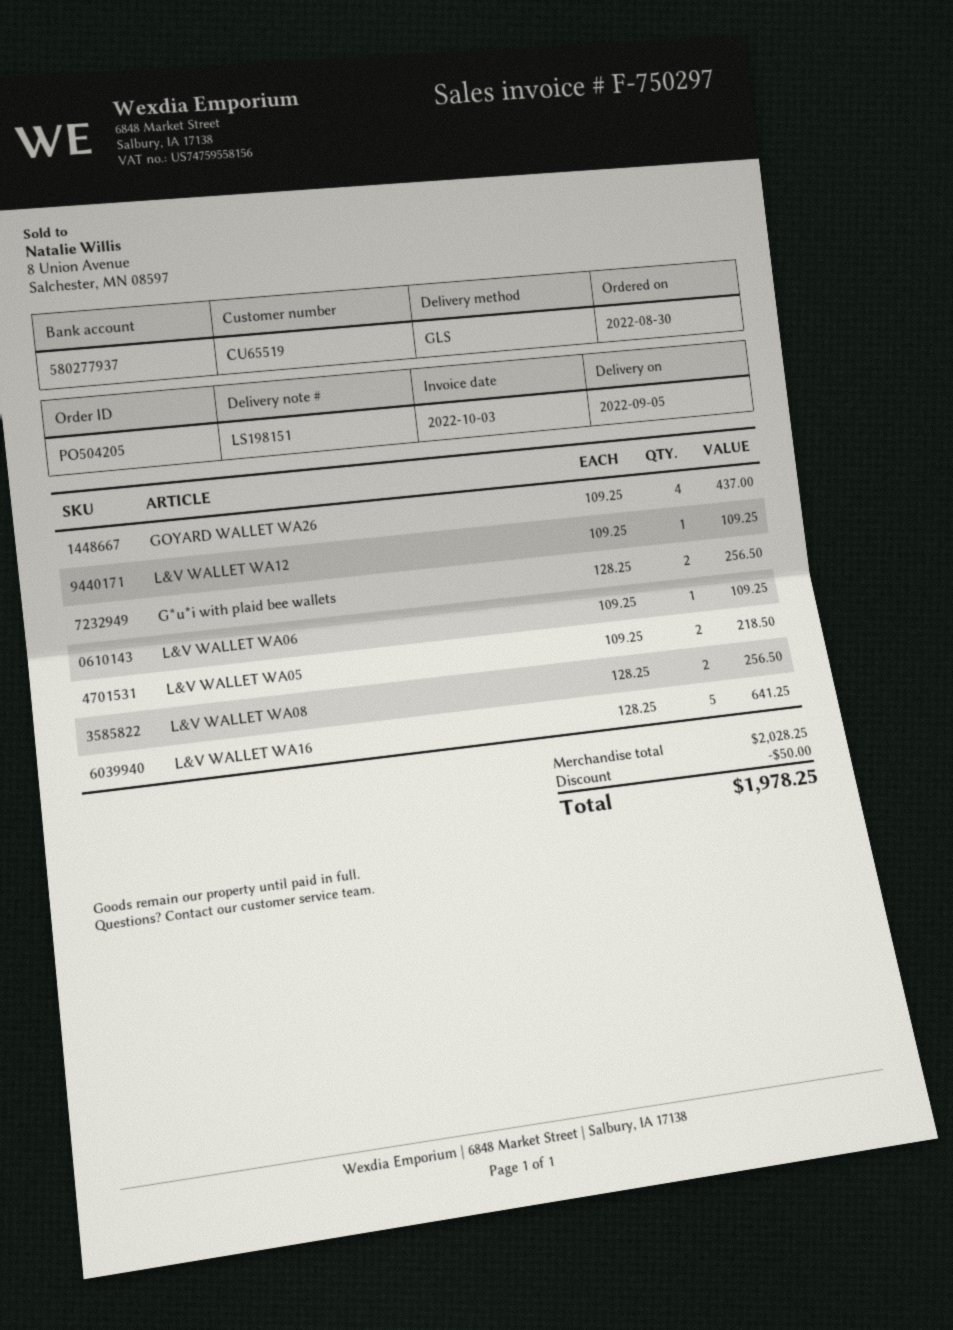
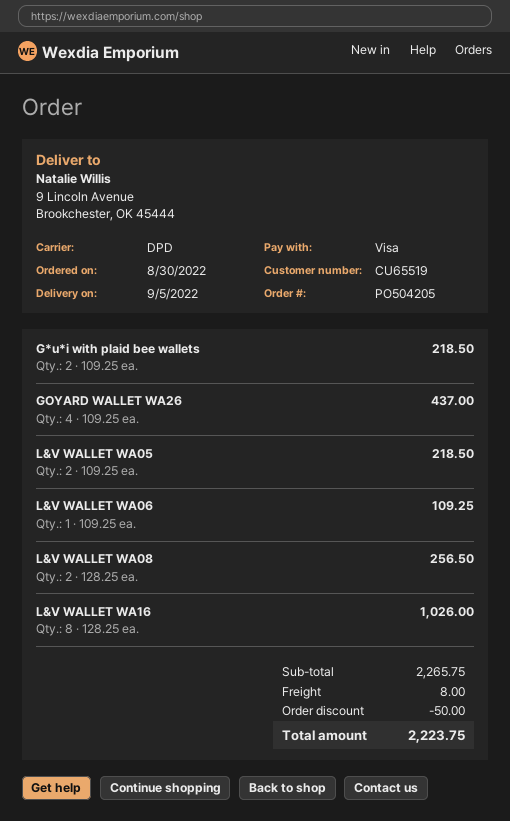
shipping method: GLS -> DPD
L&V WALLET WA12: 1 x 109.25 = 109.25 -> none
G*u*i with plaid bee wallets: 2 x 128.25 = 256.50 -> 2 x 109.25 = 218.50
L&V WALLET WA16: 5 x 128.25 = 641.25 -> 8 x 128.25 = 1026.00
subtotal: 2028.25 -> 2265.75
shipping: none -> 8.00
total: 1978.25 -> 2223.75

